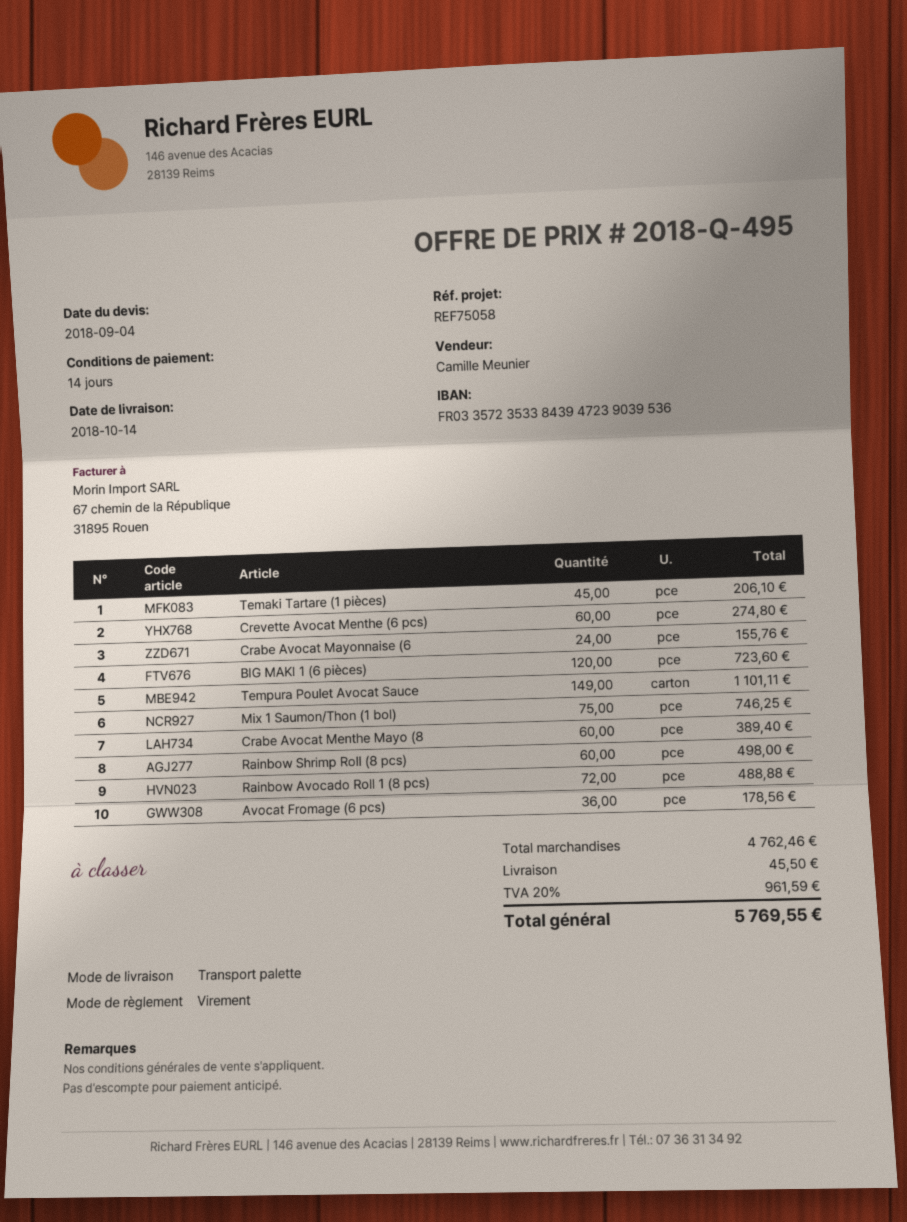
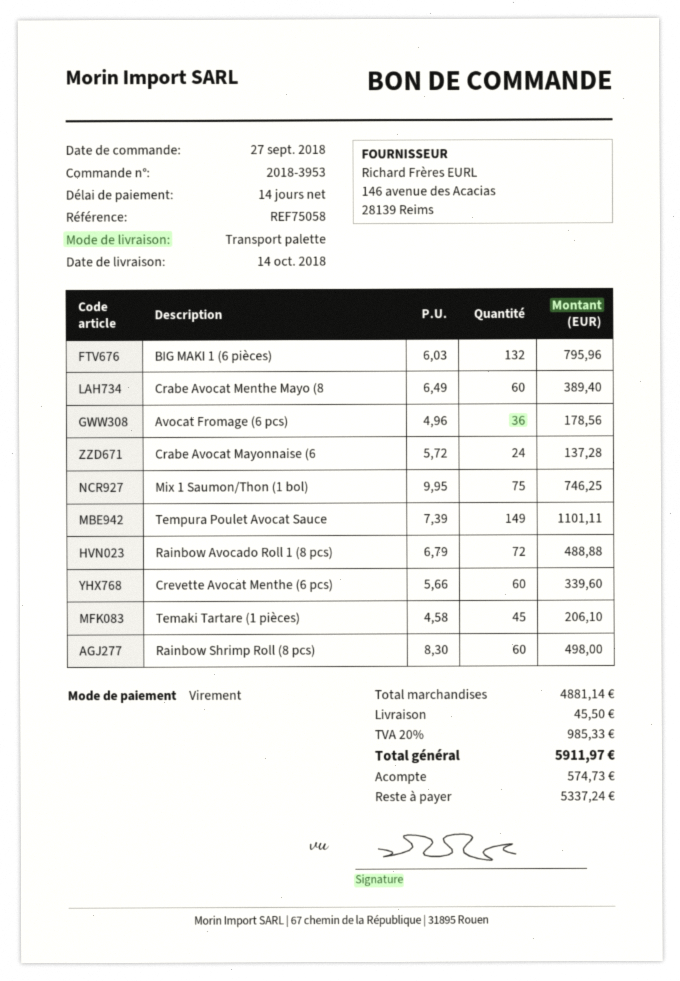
Crevette Avocat Menthe (6 pcs): 60 for 274.80 -> 60 for 339.60
Crabe Avocat Mayonnaise (6: 24 for 155.76 -> 24 for 137.28
BIG MAKI 1 (6 pièces): 120 for 723.60 -> 132 for 795.96
subtotal: 4762.46 -> 4881.14
tax: 20% = 961.59 -> 20% = 985.33
total: 5769.55 -> 5911.97

